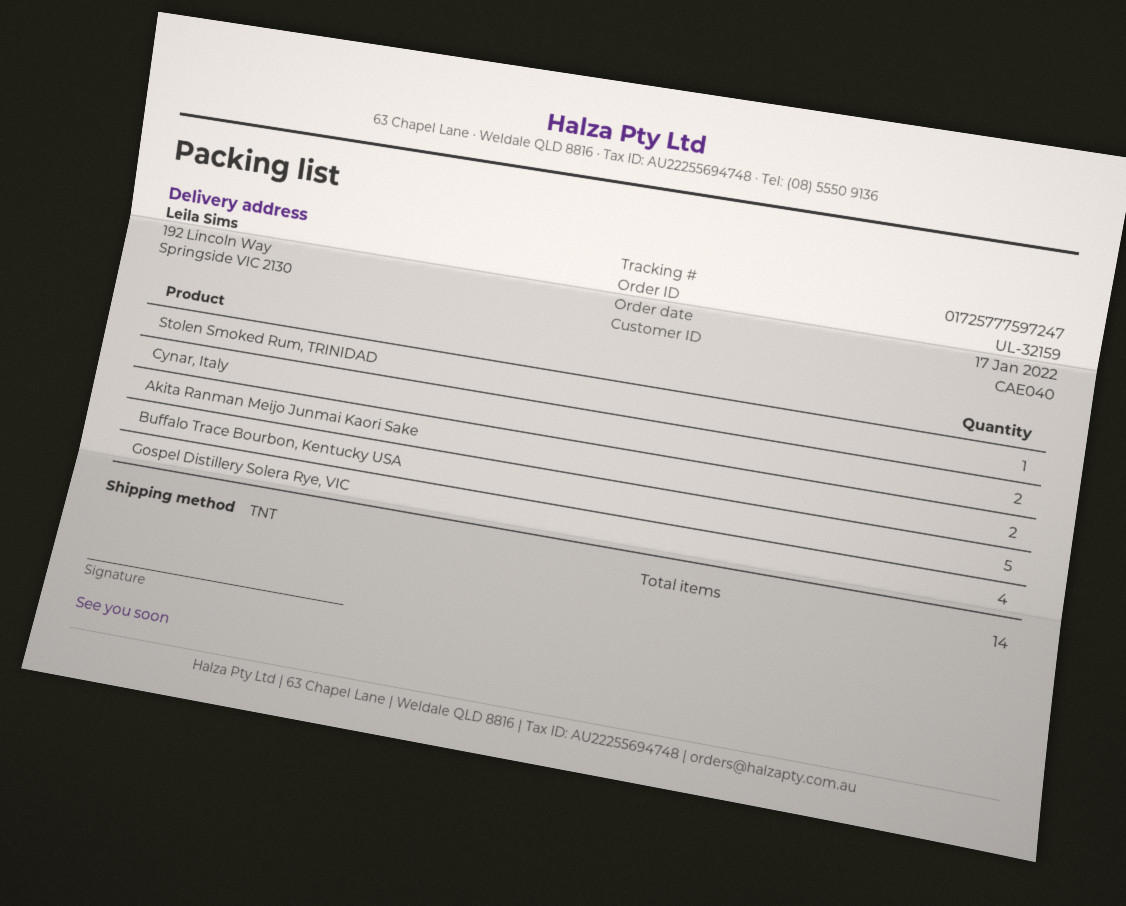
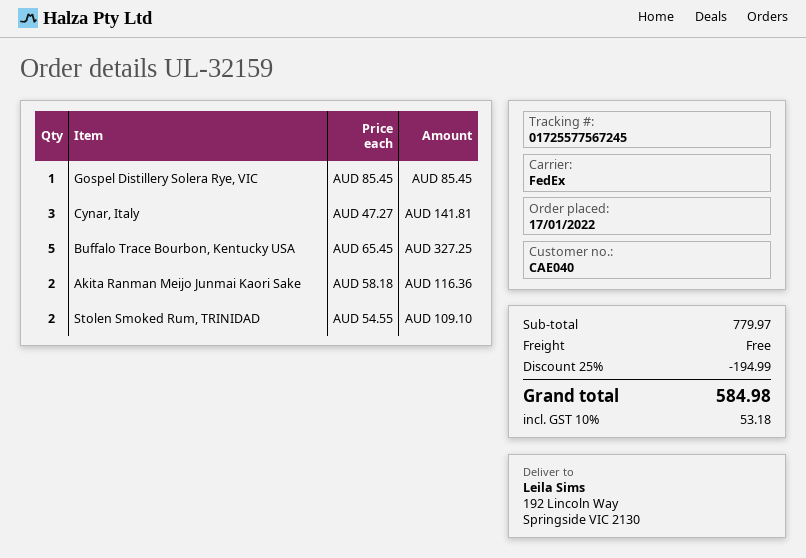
shipping method: TNT -> FedEx
tracking number: 01725777597247 -> 01725577567245
Stolen Smoked Rum, TRINIDAD: 1 -> 2
Cynar, Italy: 2 -> 3
Gospel Distillery Solera Rye, VIC: 4 -> 1

